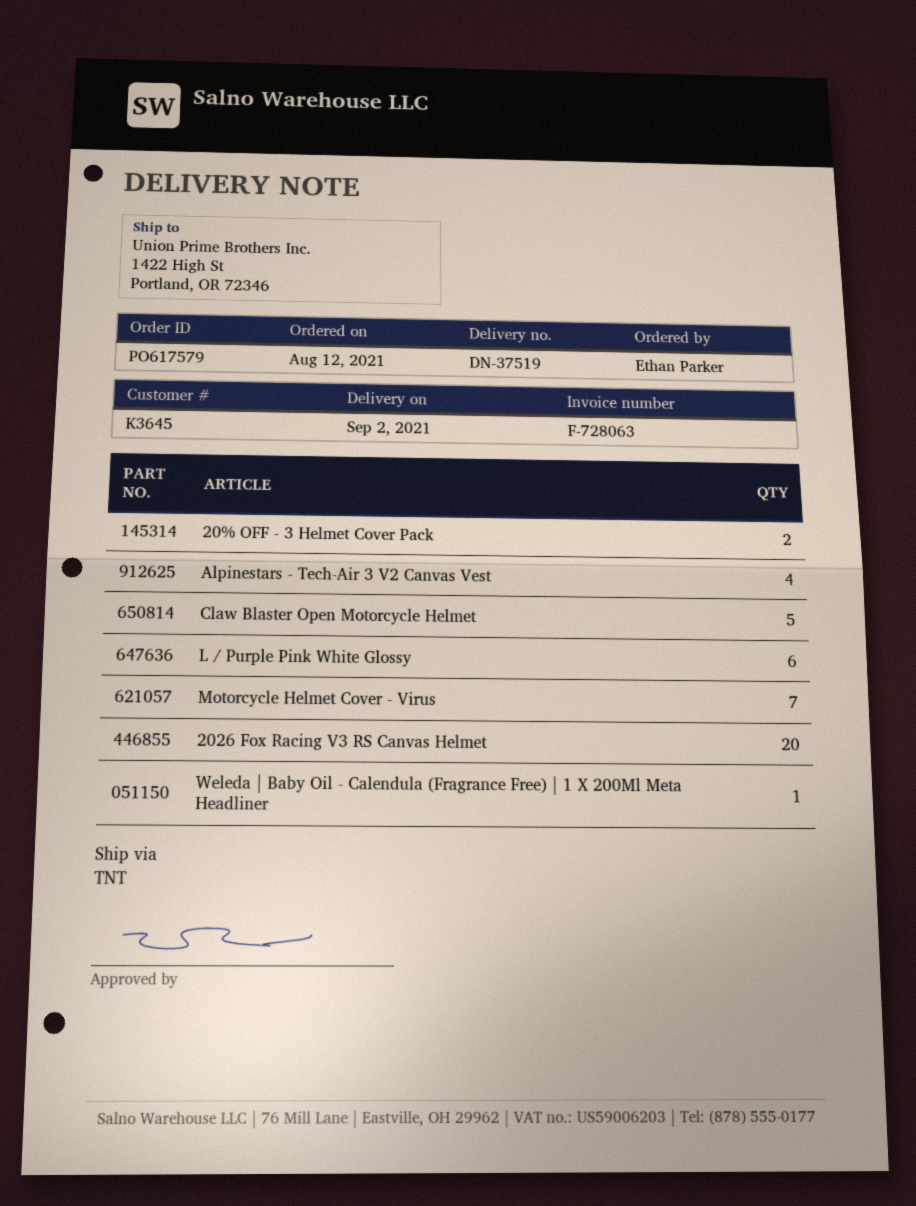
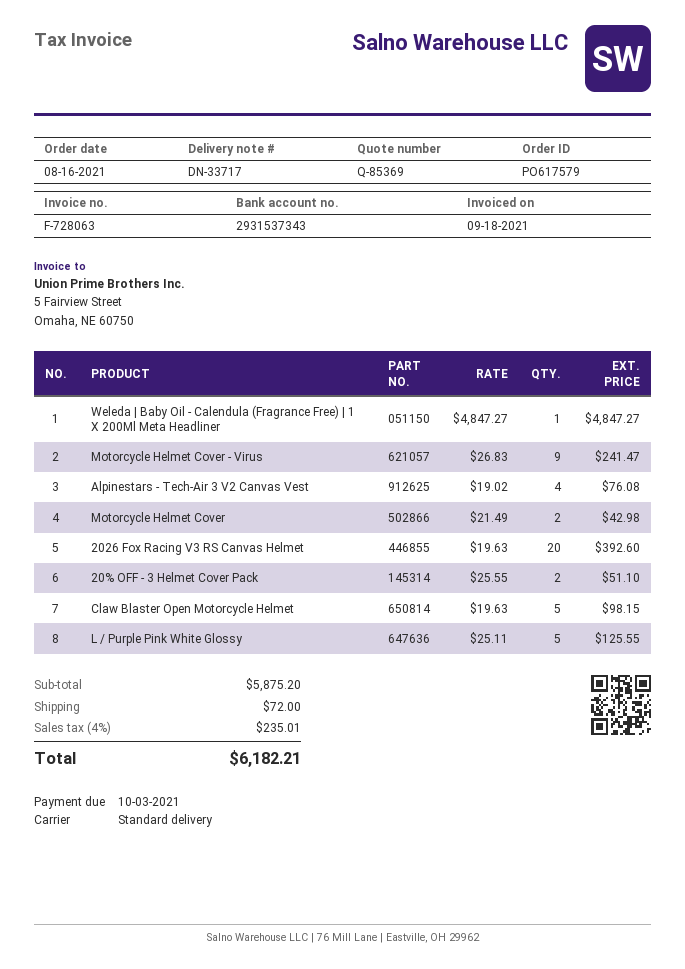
order date: 2021-08-12 -> 2021-08-16
delivery note number: DN-37519 -> DN-33717
shipping method: TNT -> standard
L / Purple Pink White Glossy: 6 -> 5
Motorcycle Helmet Cover - Virus: 7 -> 9
Motorcycle Helmet Cover: none -> 2

